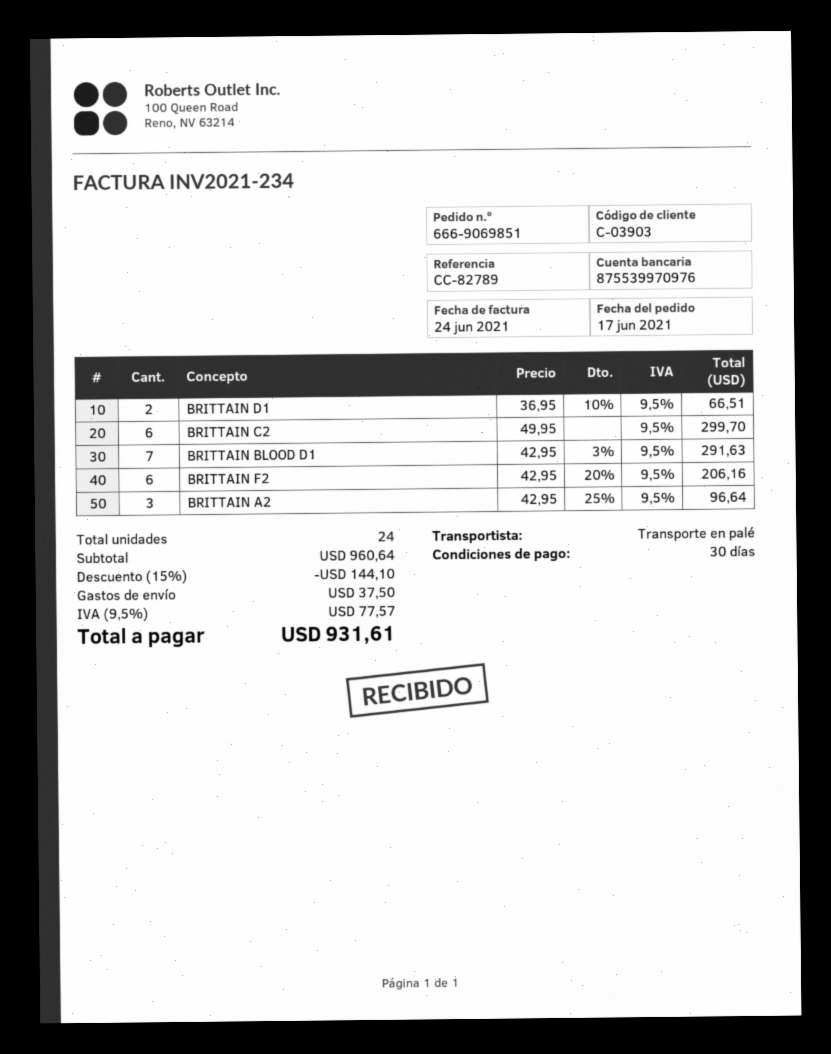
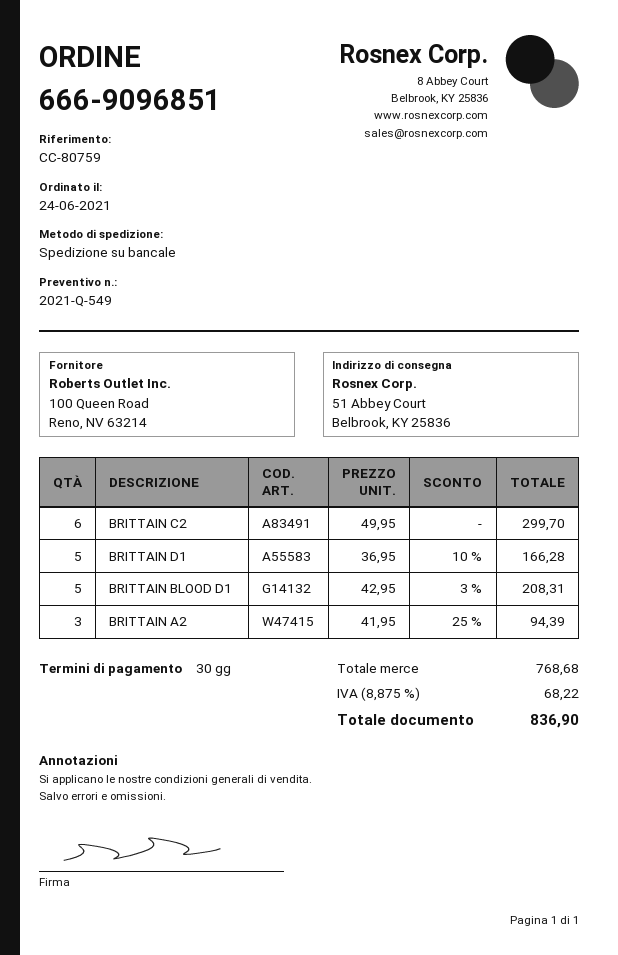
order number: 666-9069851 -> 666-9096851
order date: 2021-06-17 -> 2021-06-24
reference: CC-82789 -> CC-80759
BRITTAIN D1: 2 x 36.95 - 10% = 66.51 -> 5 x 36.95 - 10% = 166.28
BRITTAIN BLOOD D1: 7 x 42.95 - 3% = 291.63 -> 5 x 42.95 - 3% = 208.31
BRITTAIN F2: 6 x 42.95 - 20% = 206.16 -> none
BRITTAIN A2: 3 x 42.95 - 25% = 96.64 -> 3 x 41.95 - 25% = 94.39
subtotal: 960.64 -> 768.68
discount: 15% = 144.10 -> none
shipping: 37.50 -> none
tax: 9.5% = 77.57 -> 8.875% = 68.22
total: 931.61 -> 836.90

